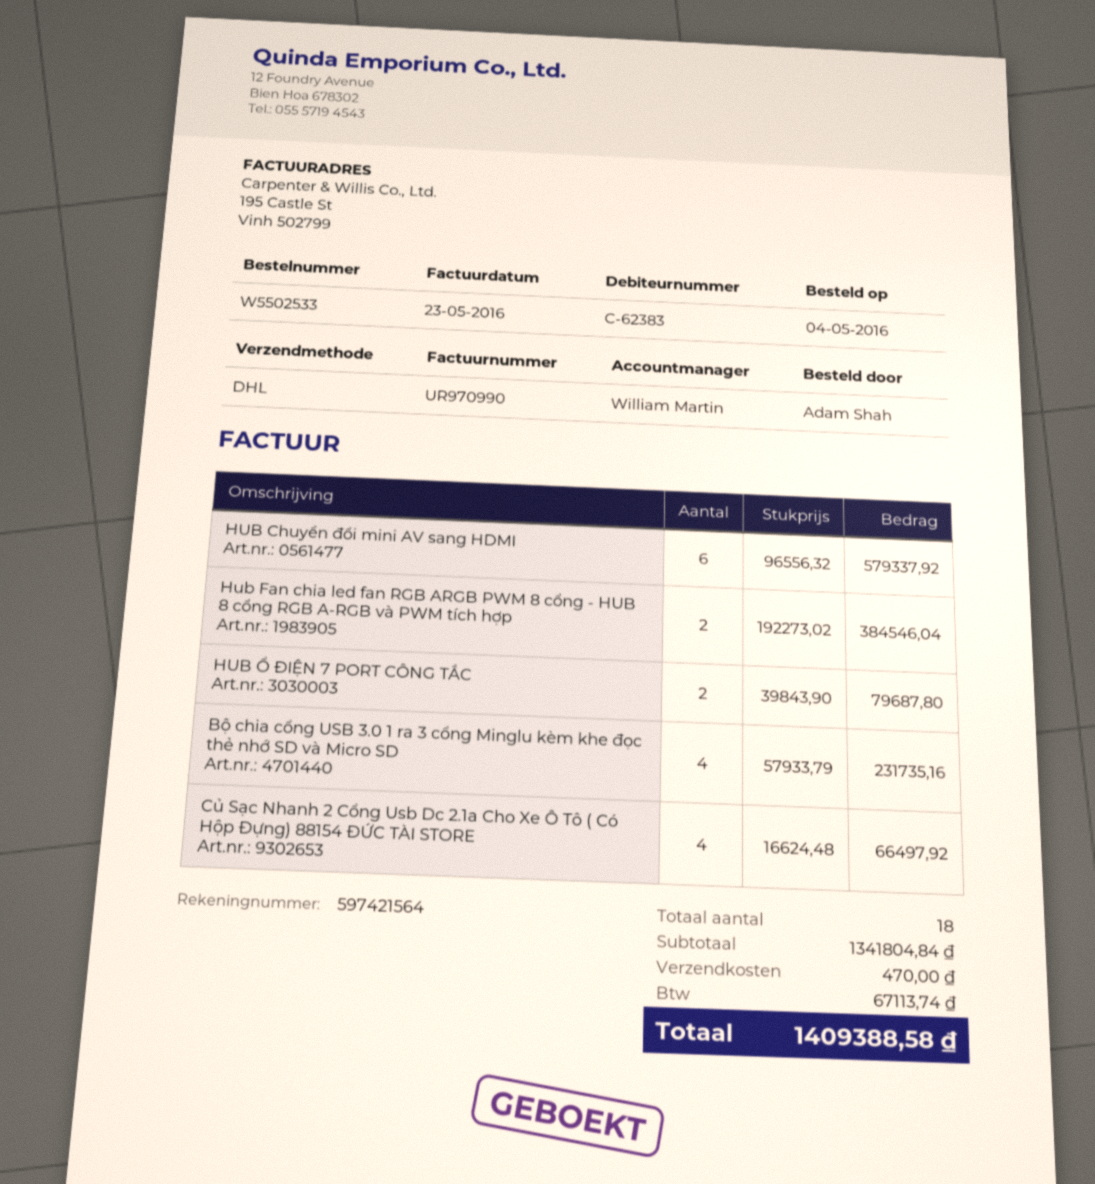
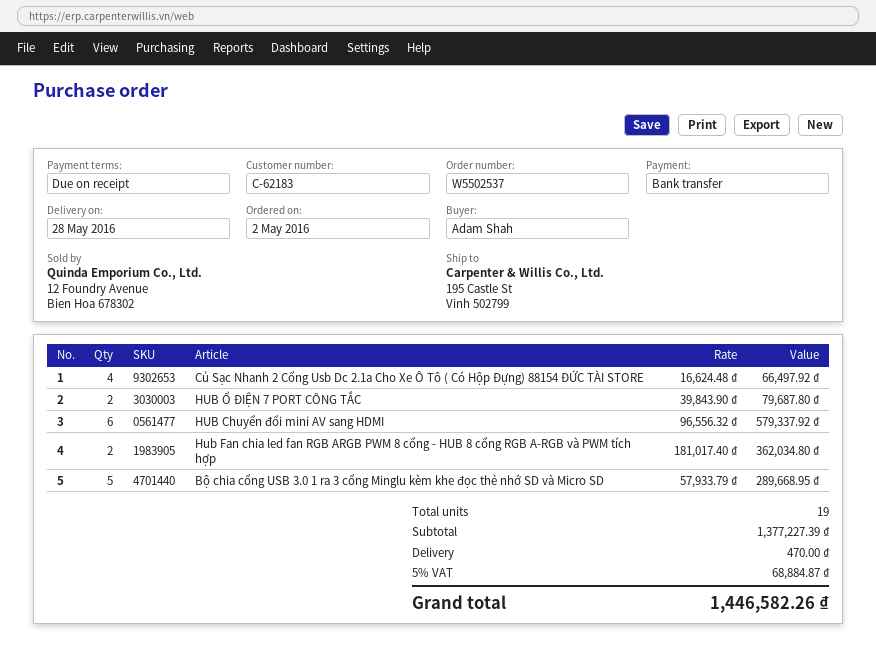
order number: W5502533 -> W5502537
order date: 2016-05-04 -> 2016-05-02
customer number: C-62383 -> C-62183
Hub Fan chia led fan RGB ARGB PWM 8 cổng - HUB 8 cổng RGB A-RGB và PWM tích hợp: 2 x 192273.02 = 384546.04 -> 2 x 181017.40 = 362034.80
Bộ chia cổng USB 3.0 1 ra 3 cổng Minglu kèm khe đọc thẻ nhớ SD và Micro SD: 4 x 57933.79 = 231735.16 -> 5 x 57933.79 = 289668.95
total quantity: 18 -> 19
subtotal: 1341804.84 -> 1377227.39
tax: 67113.74 -> 68884.87
total: 1409388.58 -> 1446582.26

